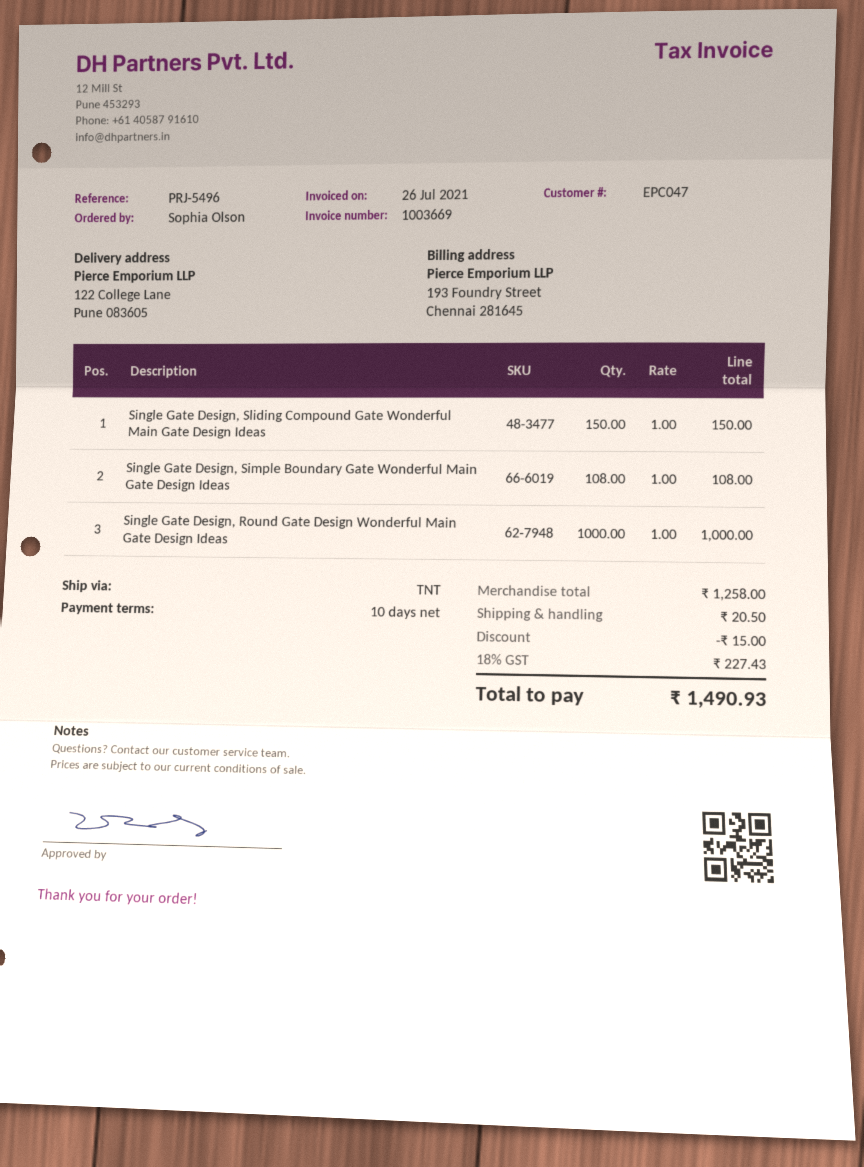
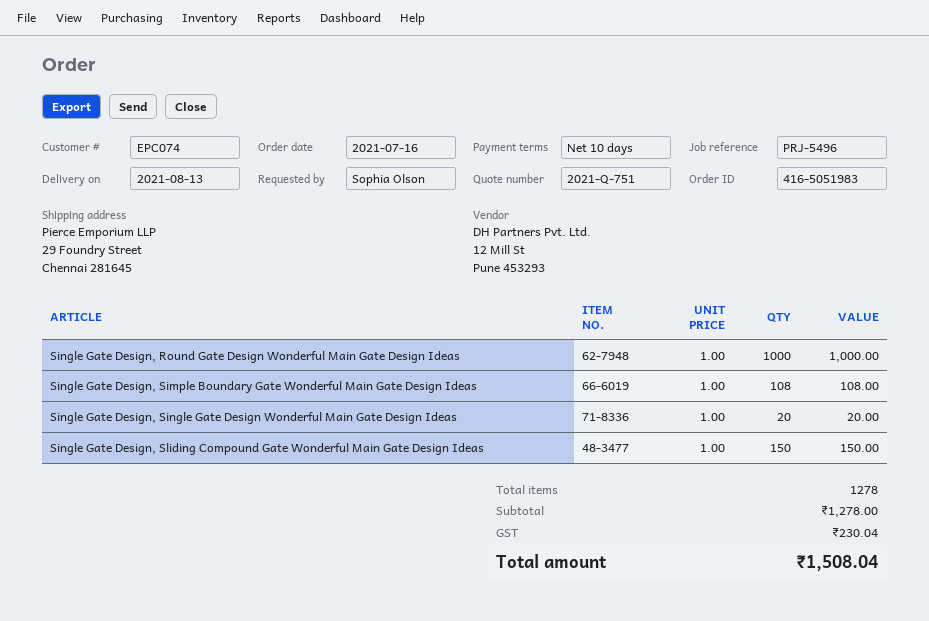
customer number: EPC047 -> EPC074
ship to: 122 College Lane, Pune 083605 -> 29 Foundry Street, Chennai 281645
Single Gate Design, Single Gate Design Wonderful Main Gate Design Ideas: none -> 20 x 1.00 = 20.00
subtotal: 1258.00 -> 1278.00
discount: 15.00 -> none
shipping: 20.50 -> none
tax: 227.43 -> 230.04
total: 1490.93 -> 1508.04

